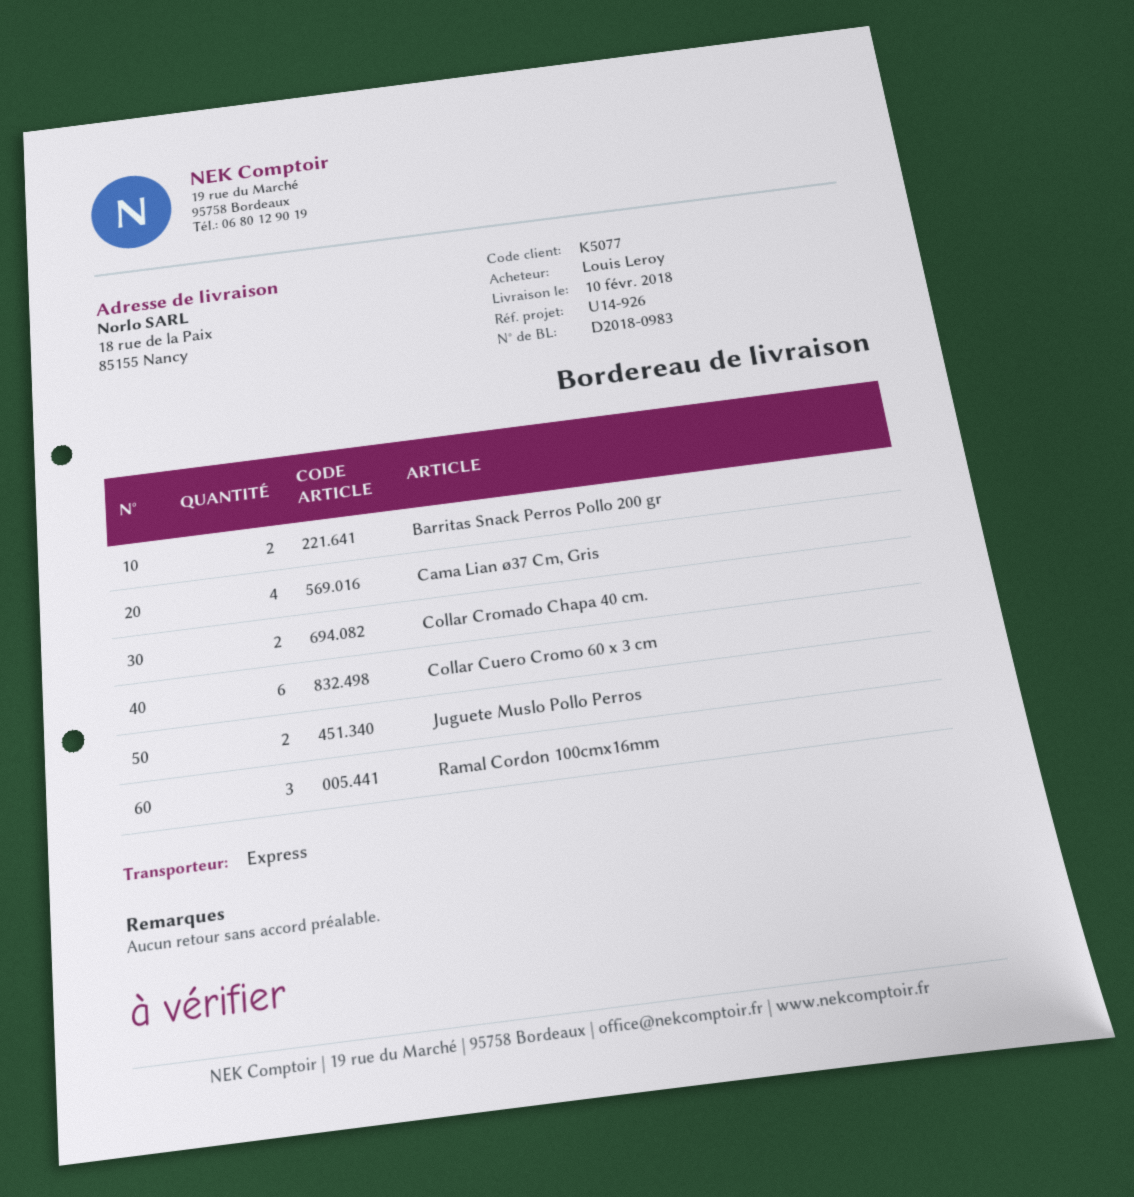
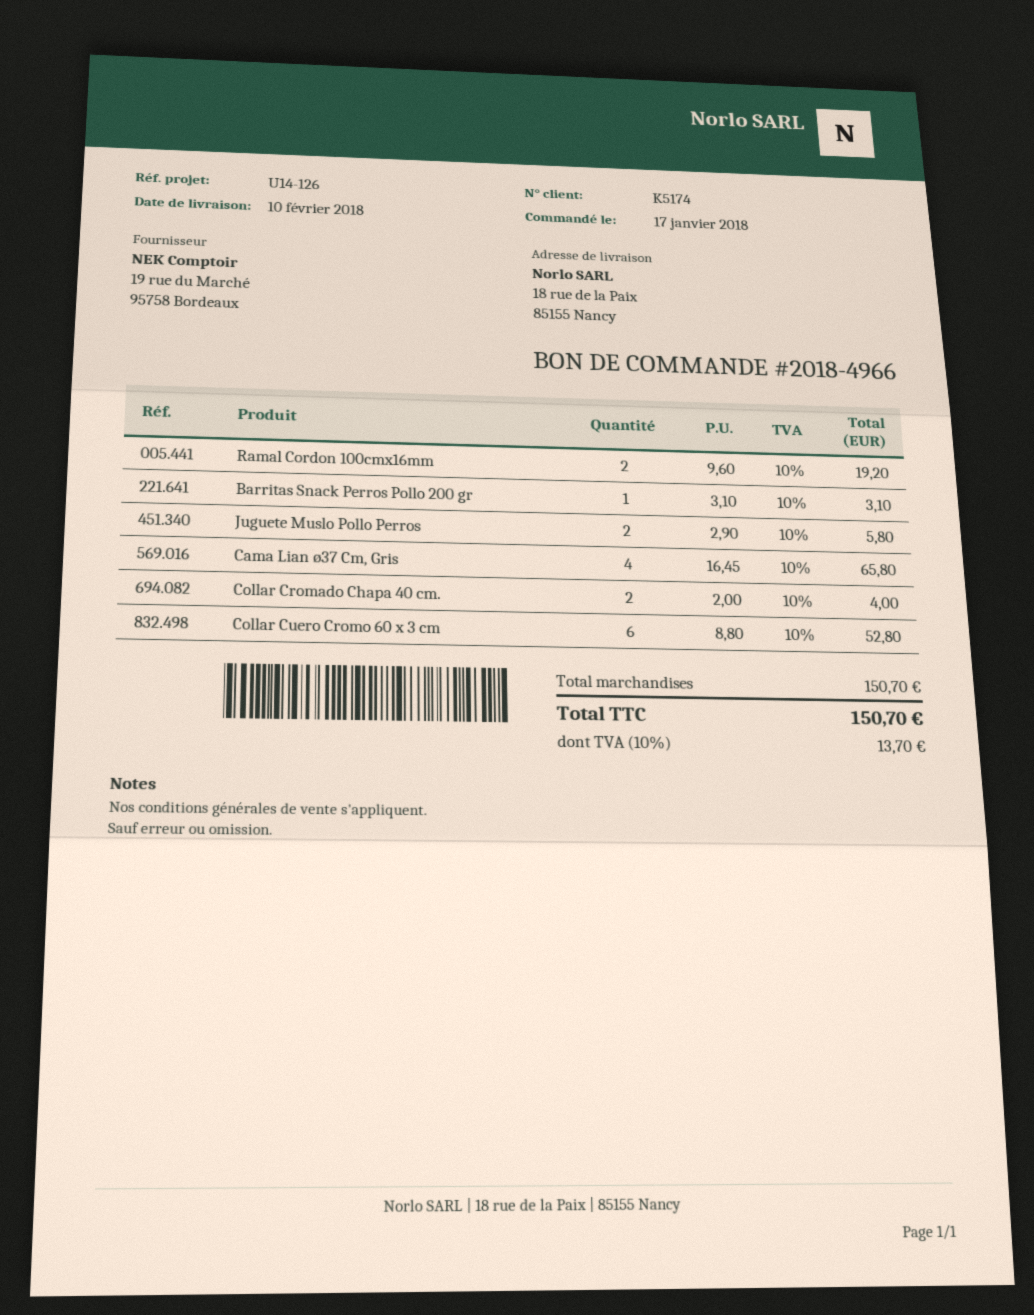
customer number: K5077 -> K5174
reference: U14-926 -> U14-126
Barritas Snack Perros Pollo 200 gr: 2 -> 1
Ramal Cordon 100cmx16mm: 3 -> 2

